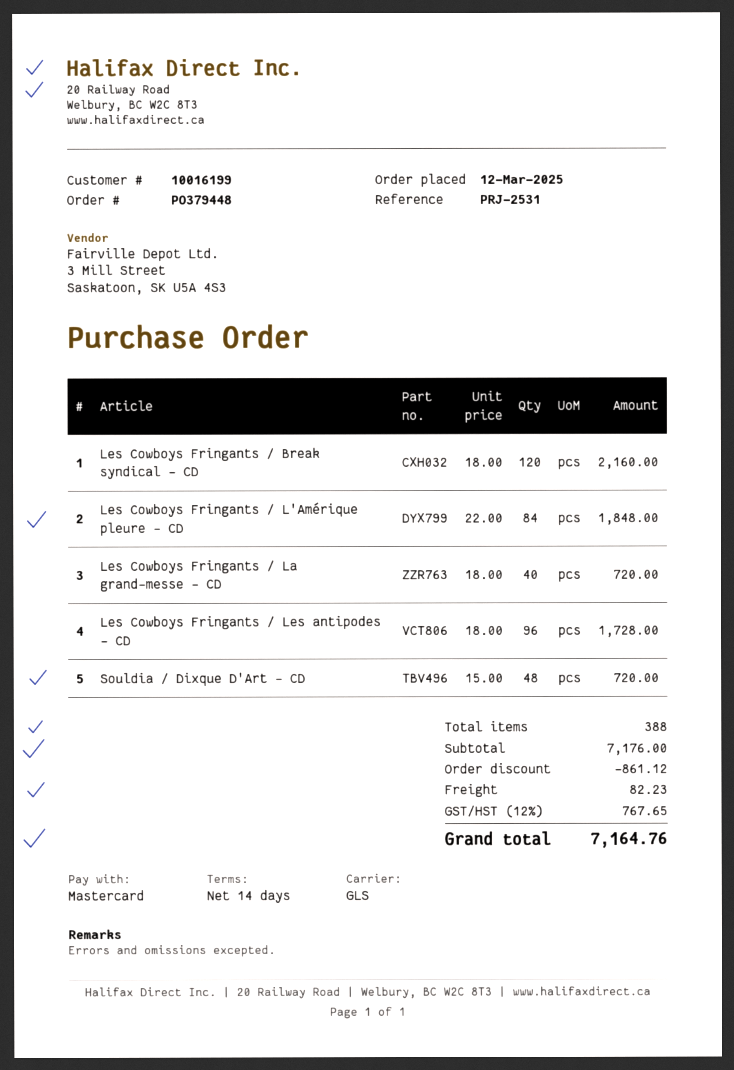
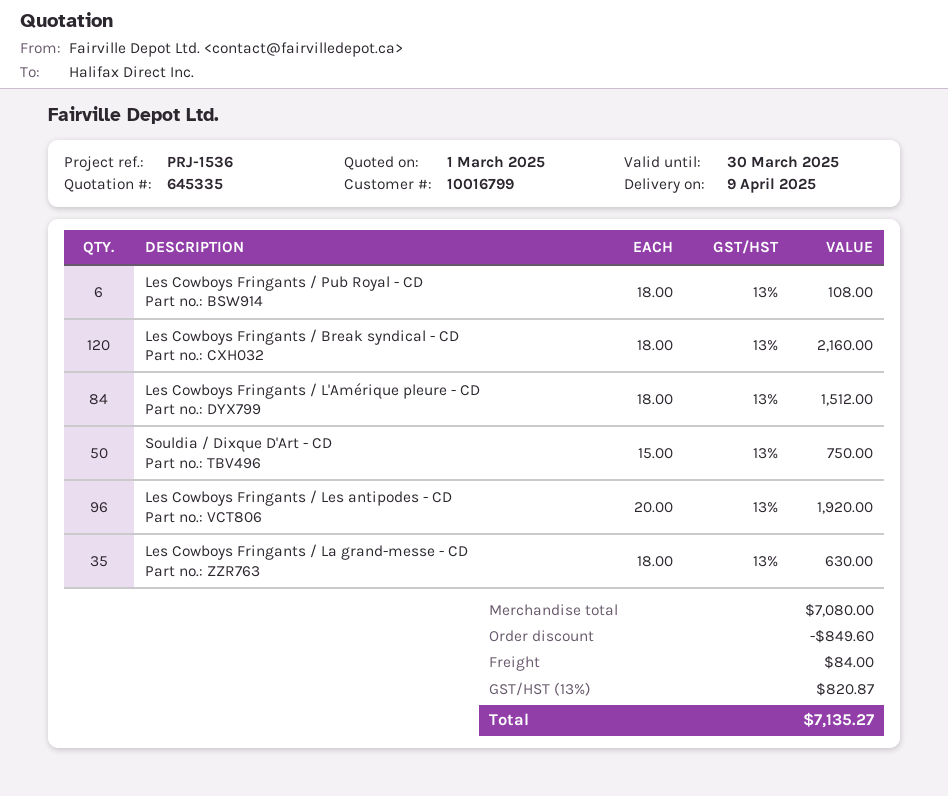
customer number: 10016199 -> 10016799
reference: PRJ-2531 -> PRJ-1536
Les Cowboys Fringants / L'Amérique pleure - CD: 84 x 22.00 = 1848.00 -> 84 x 18.00 = 1512.00
Les Cowboys Fringants / La grand-messe - CD: 40 x 18.00 = 720.00 -> 35 x 18.00 = 630.00
Les Cowboys Fringants / Les antipodes - CD: 96 x 18.00 = 1728.00 -> 96 x 20.00 = 1920.00
Souldia / Dixque D'Art - CD: 48 x 15.00 = 720.00 -> 50 x 15.00 = 750.00
Les Cowboys Fringants / Pub Royal - CD: none -> 6 x 18.00 = 108.00
subtotal: 7176.00 -> 7080.00
discount: 861.12 -> 849.60
shipping: 82.23 -> 84.00
tax: 12% = 767.65 -> 13% = 820.87
total: 7164.76 -> 7135.27

